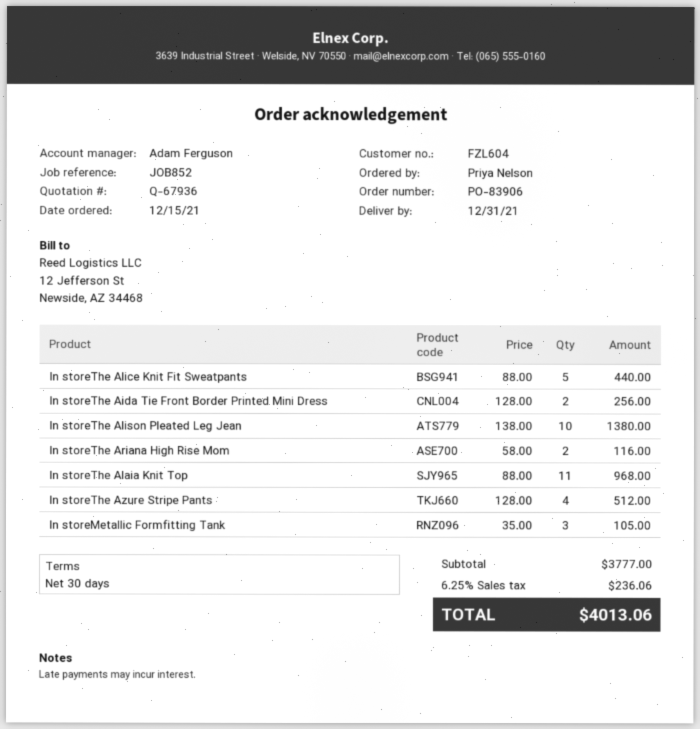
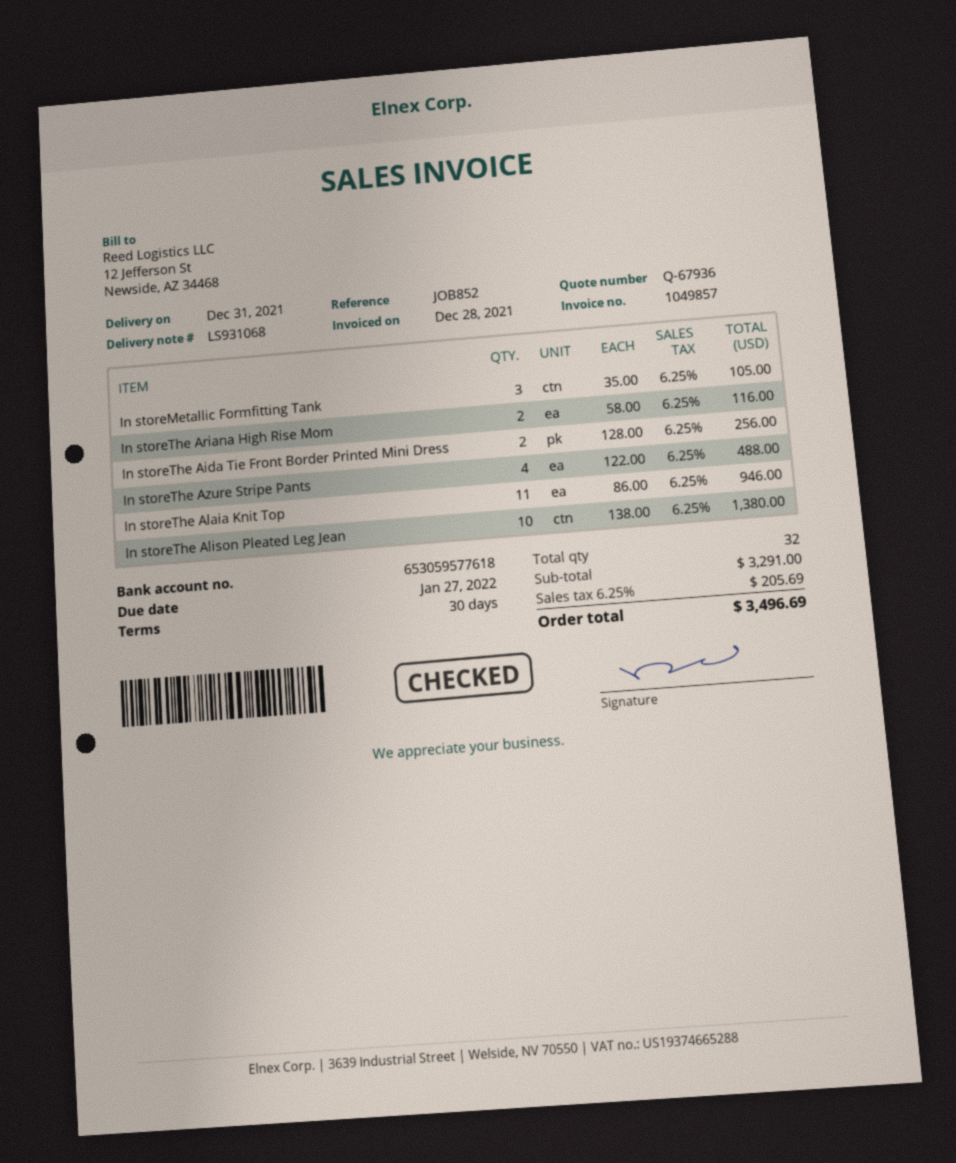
In storeThe Alice Knit Fit Sweatpants: 5 x 88.00 = 440.00 -> none
In storeThe Alaia Knit Top: 11 x 88.00 = 968.00 -> 11 x 86.00 = 946.00
In storeThe Azure Stripe Pants: 4 x 128.00 = 512.00 -> 4 x 122.00 = 488.00
subtotal: 3777.00 -> 3291.00
tax: 6.25% = 236.06 -> 6.25% = 205.69
total: 4013.06 -> 3496.69

